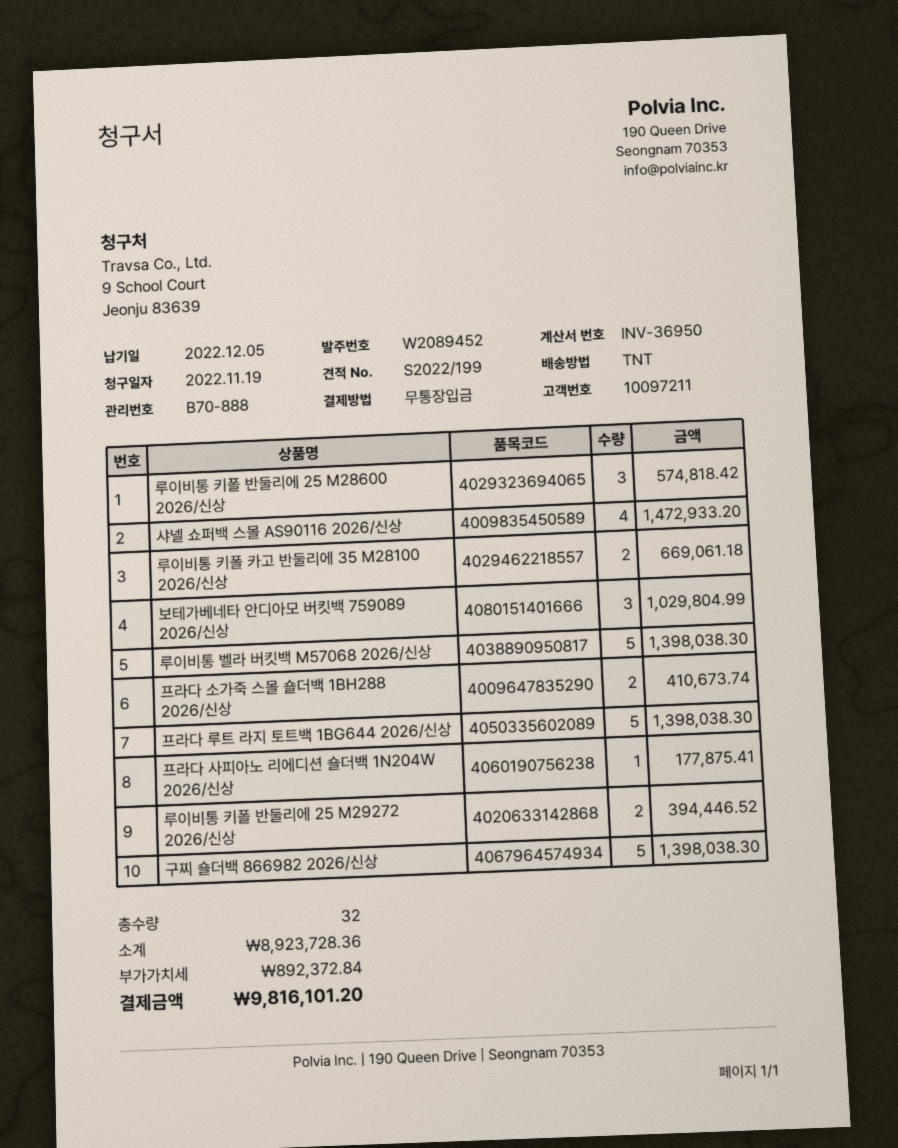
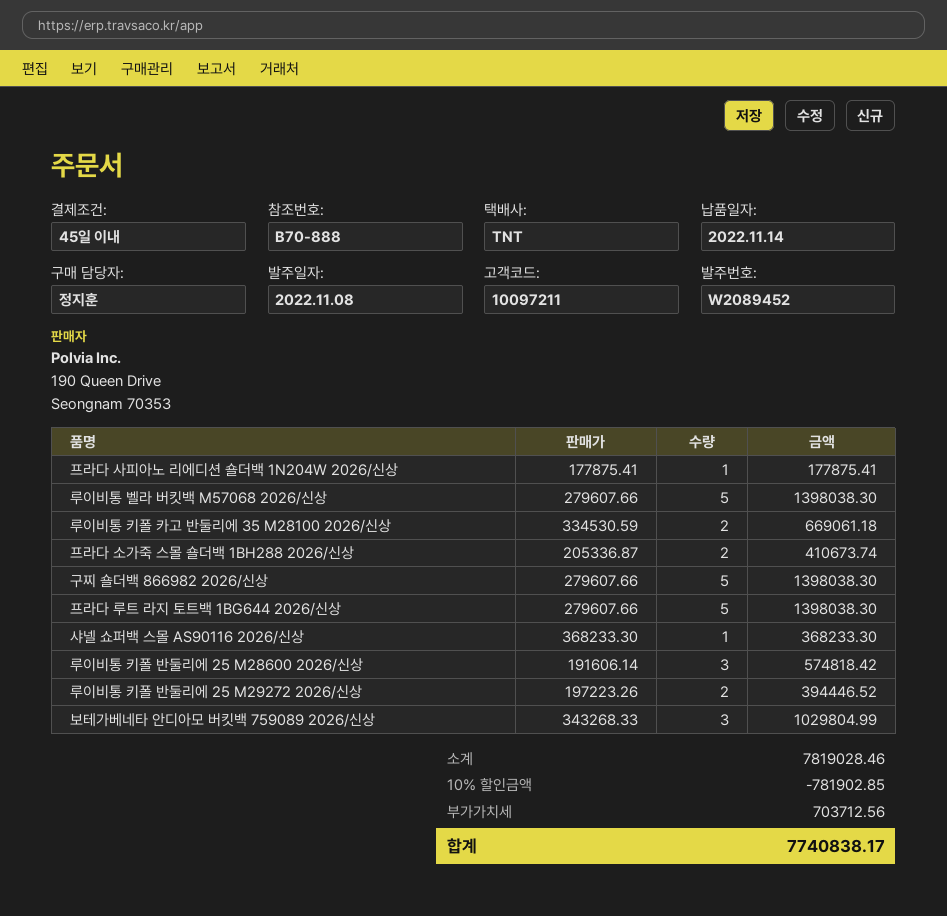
delivery date: 2022-12-05 -> 2022-11-14
샤넬 쇼퍼백 스몰 AS90116 2026/신상: 4 for 1472933.20 -> 1 for 368233.30
subtotal: 8923728.36 -> 7819028.46
discount: none -> 10% = 781902.85
tax: 892372.84 -> 703712.56
total: 9816101.20 -> 7740838.17

